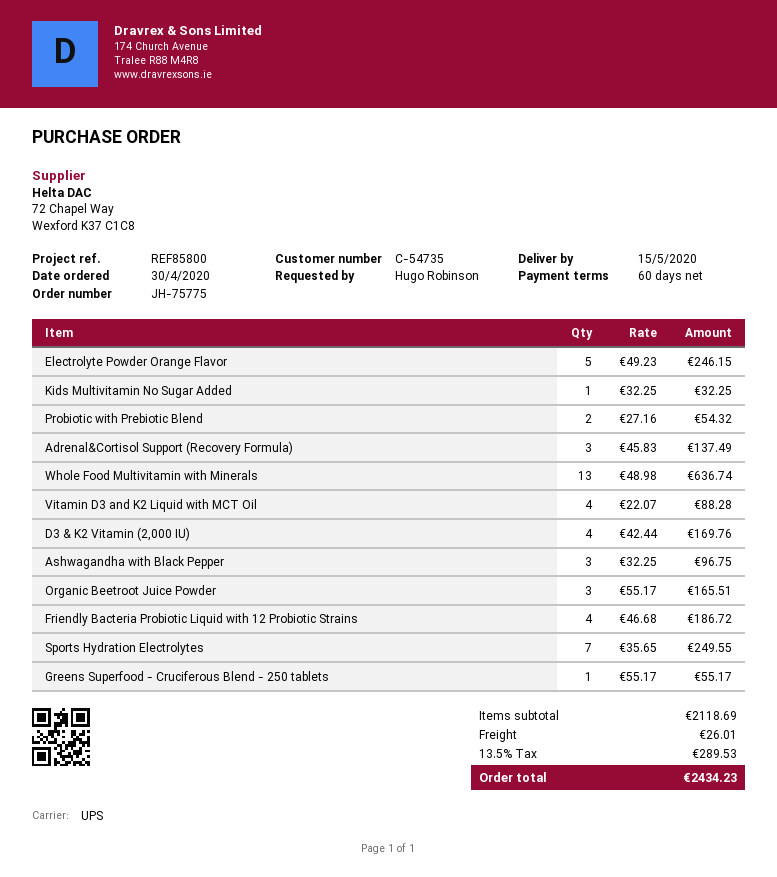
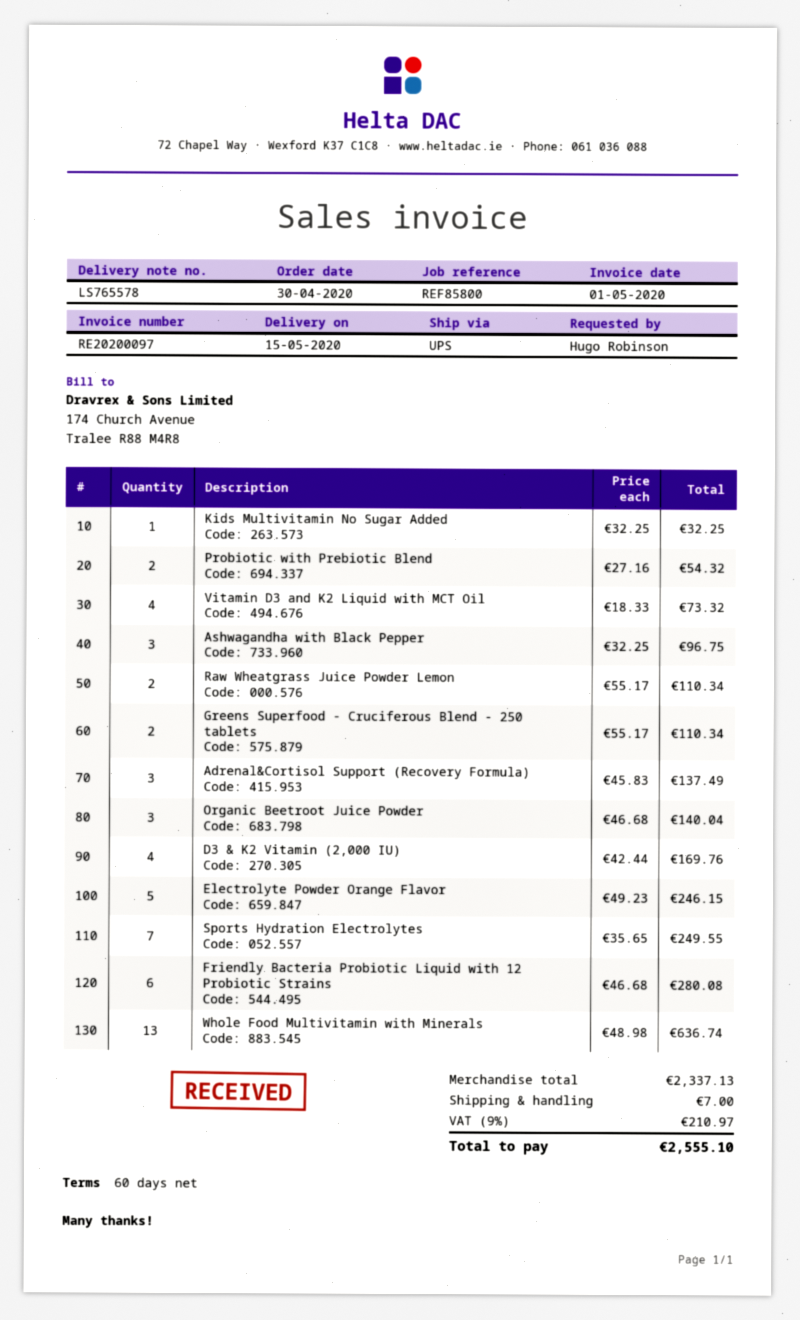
Vitamin D3 and K2 Liquid with MCT Oil: 4 x 22.07 = 88.28 -> 4 x 18.33 = 73.32
Organic Beetroot Juice Powder: 3 x 55.17 = 165.51 -> 3 x 46.68 = 140.04
Friendly Bacteria Probiotic Liquid with 12 Probiotic Strains: 4 x 46.68 = 186.72 -> 6 x 46.68 = 280.08
Greens Superfood - Cruciferous Blend - 250 tablets: 1 x 55.17 = 55.17 -> 2 x 55.17 = 110.34
Raw Wheatgrass Juice Powder Lemon: none -> 2 x 55.17 = 110.34
subtotal: 2118.69 -> 2337.13
shipping: 26.01 -> 7.00
tax: 13.5% = 289.53 -> 9% = 210.97
total: 2434.23 -> 2555.10

